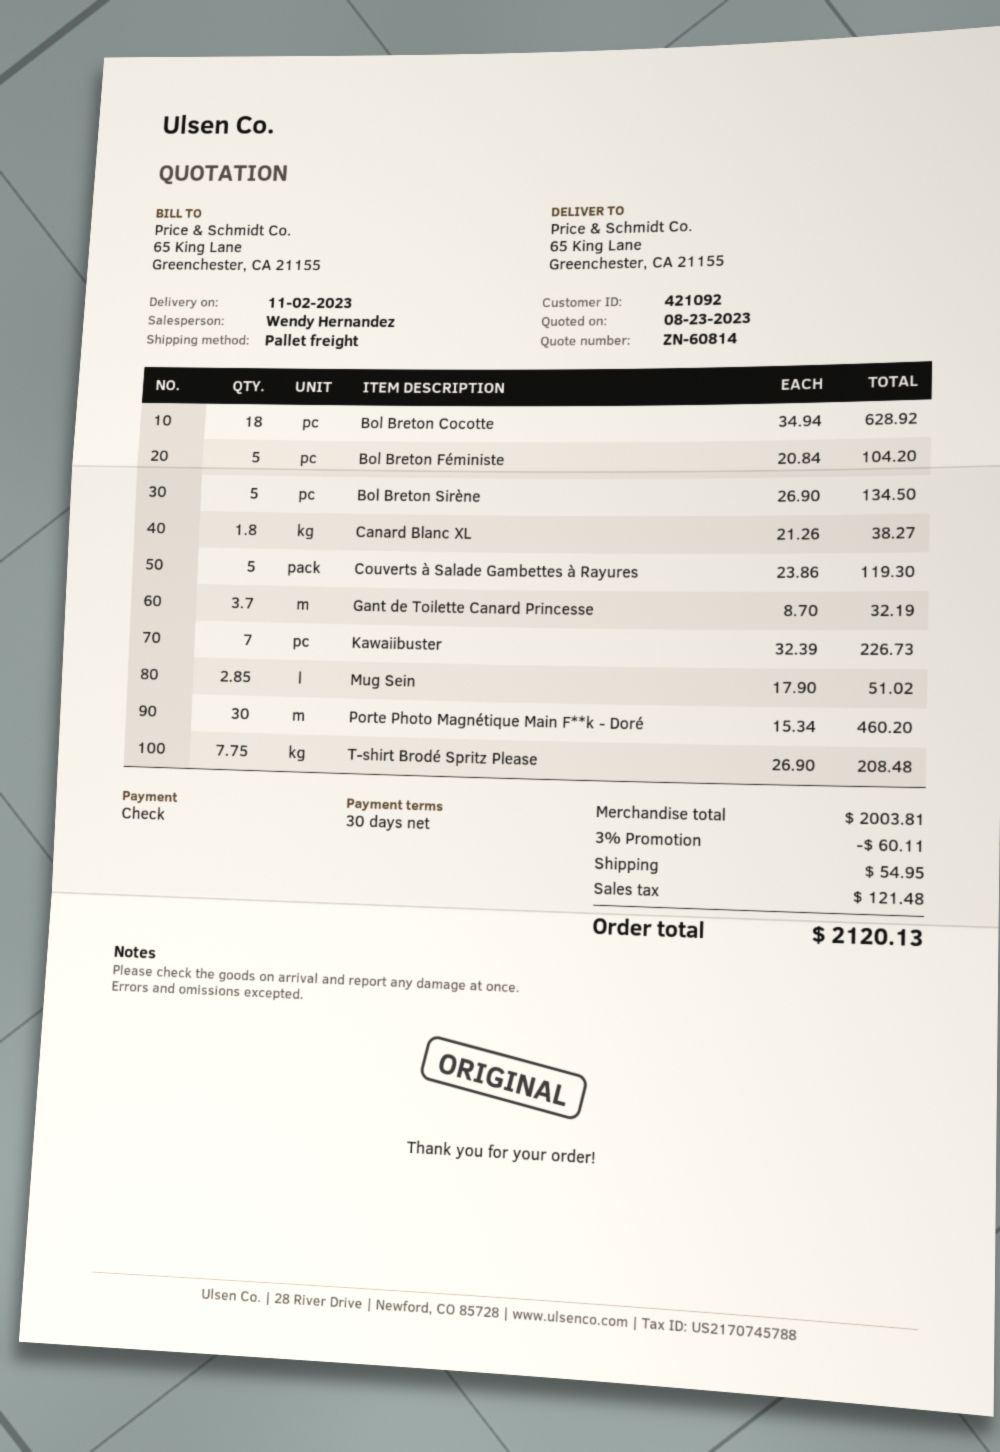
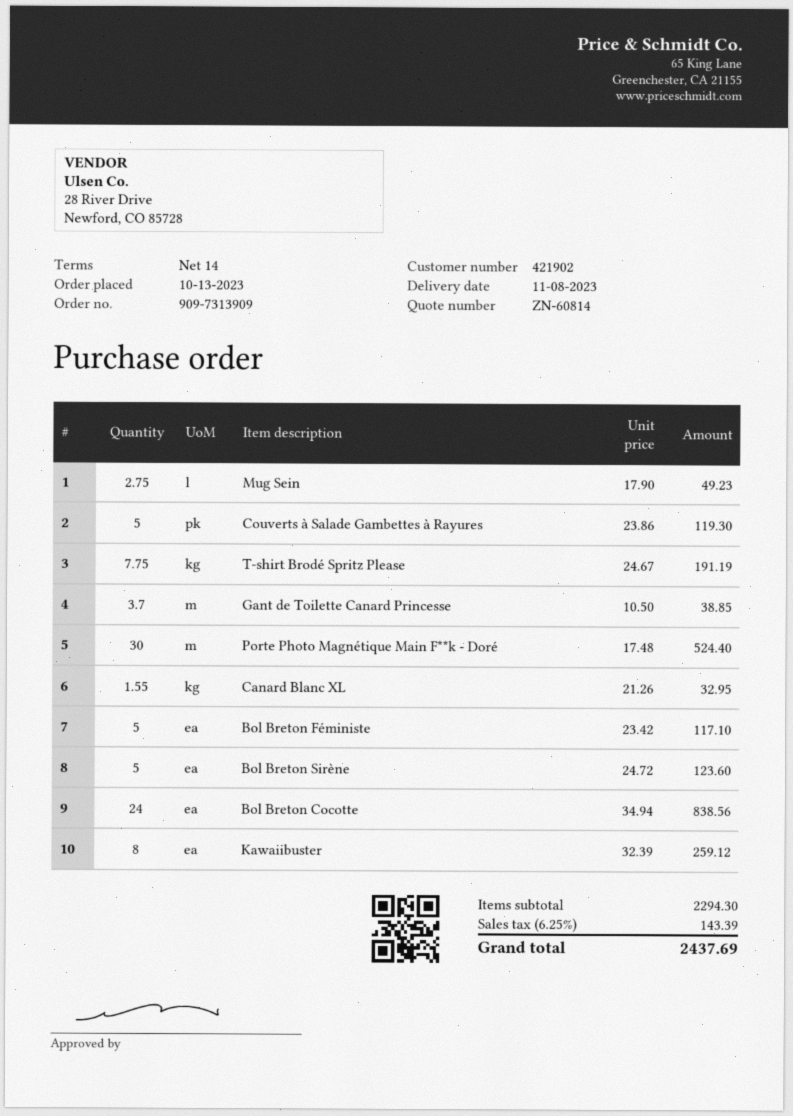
delivery date: 2023-11-02 -> 2023-11-08
payment terms: 30 days -> 14 days
customer number: 421092 -> 421902
Bol Breton Cocotte: 18 x 34.94 = 628.92 -> 24 x 34.94 = 838.56
Bol Breton Féministe: 5 x 20.84 = 104.20 -> 5 x 23.42 = 117.10
Bol Breton Sirène: 5 x 26.90 = 134.50 -> 5 x 24.72 = 123.60
Canard Blanc XL: 1.8 x 21.26 = 38.27 -> 1.55 x 21.26 = 32.95
Gant de Toilette Canard Princesse: 3.7 x 8.70 = 32.19 -> 3.7 x 10.50 = 38.85
Kawaiibuster: 7 x 32.39 = 226.73 -> 8 x 32.39 = 259.12
Mug Sein: 2.85 x 17.90 = 51.02 -> 2.75 x 17.90 = 49.23
Porte Photo Magnétique Main F**k - Doré: 30 x 15.34 = 460.20 -> 30 x 17.48 = 524.40
T-shirt Brodé Spritz Please: 7.75 x 26.90 = 208.48 -> 7.75 x 24.67 = 191.19
subtotal: 2003.81 -> 2294.30
discount: 3% = 60.11 -> none
shipping: 54.95 -> none
tax: 121.48 -> 143.39
total: 2120.13 -> 2437.69

